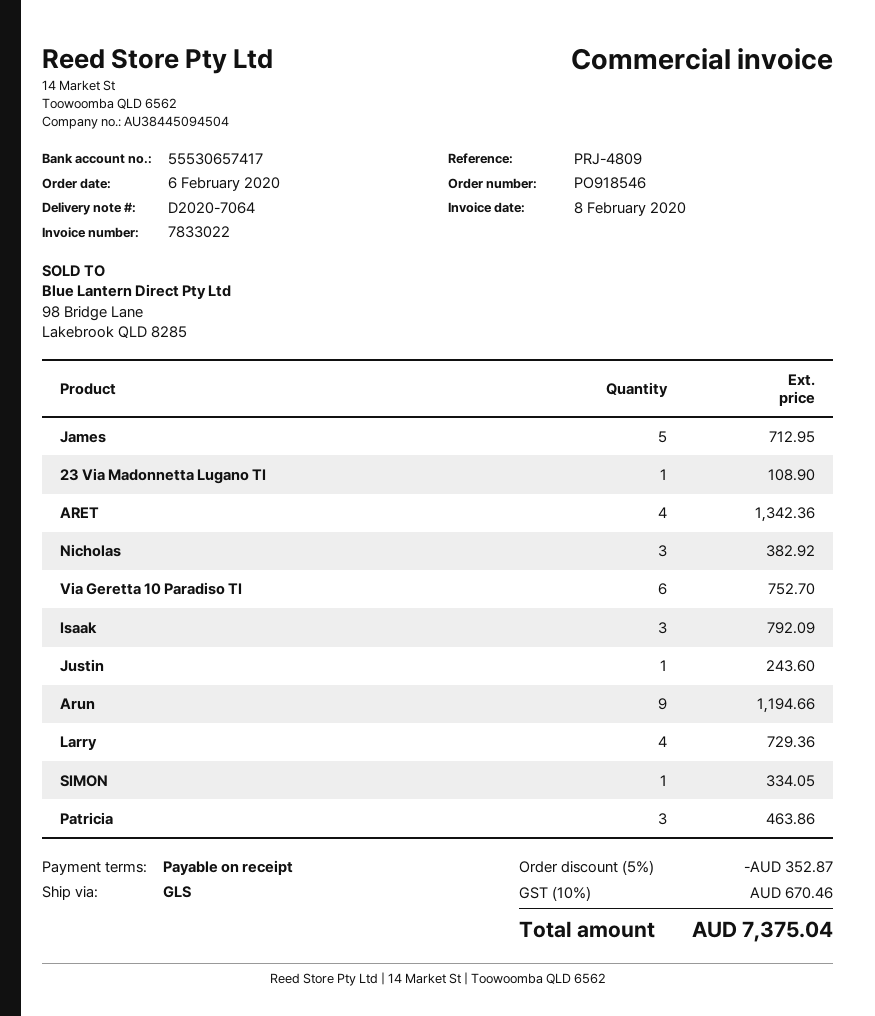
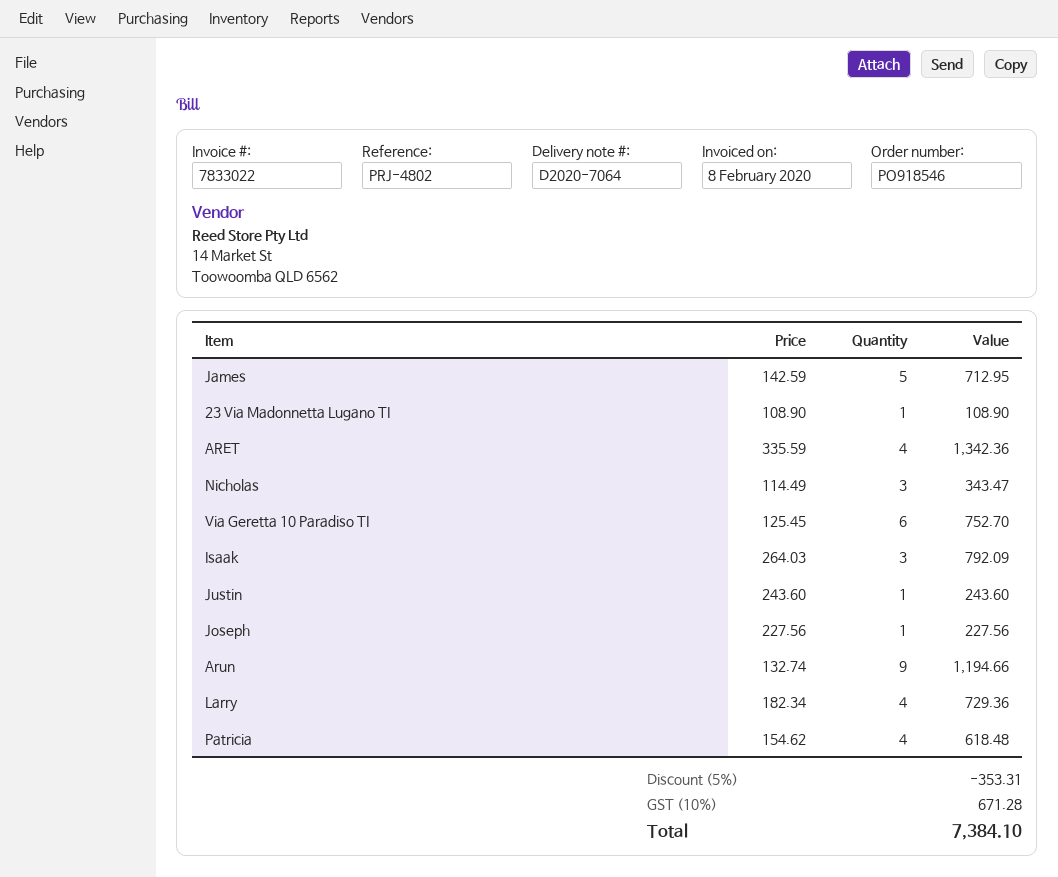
reference: PRJ-4809 -> PRJ-4802
Nicholas: 3 for 382.92 -> 3 for 343.47
SIMON: 1 for 334.05 -> none
Patricia: 3 for 463.86 -> 4 for 618.48
Joseph: none -> 1 for 227.56
discount: 5% = 352.87 -> 5% = 353.31
tax: 10% = 670.46 -> 10% = 671.28
total: 7375.04 -> 7384.10

